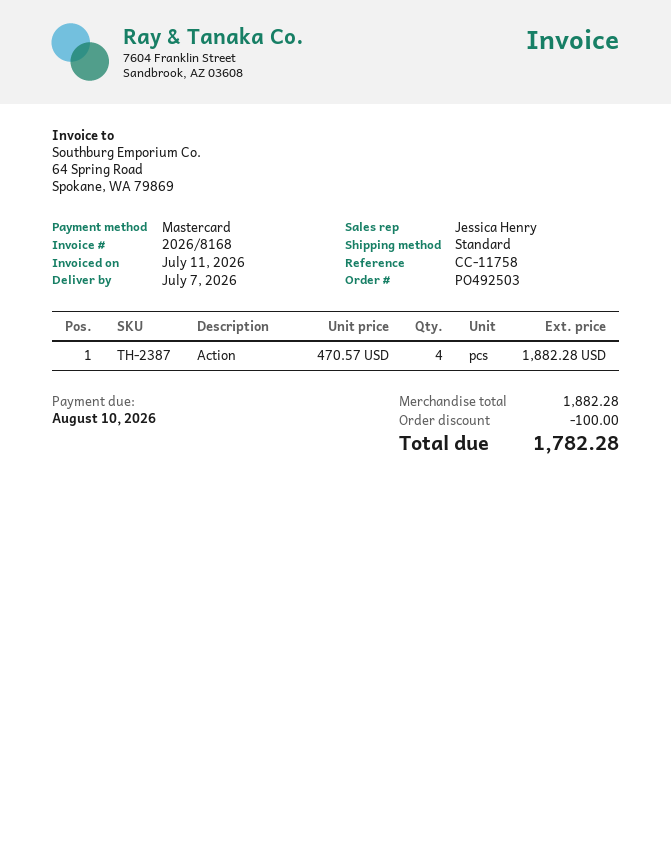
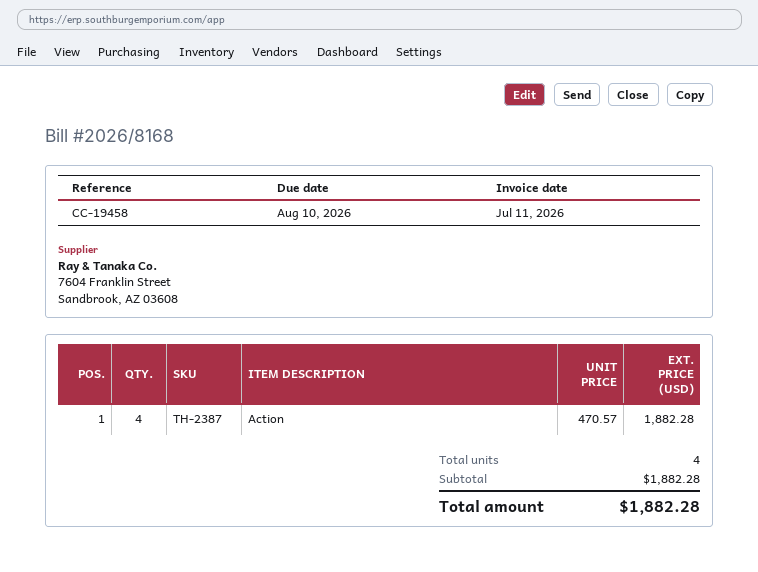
reference: CC-11758 -> CC-19458
discount: 100.00 -> none
total: 1782.28 -> 1882.28

